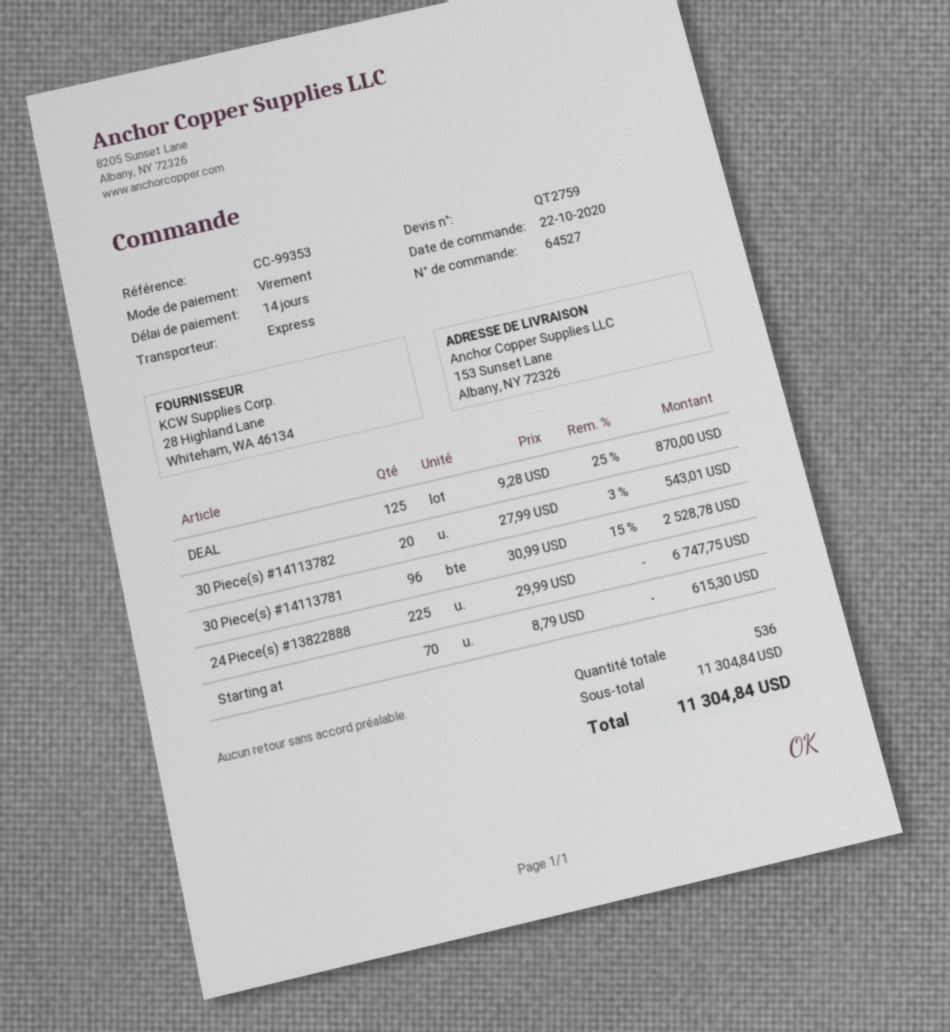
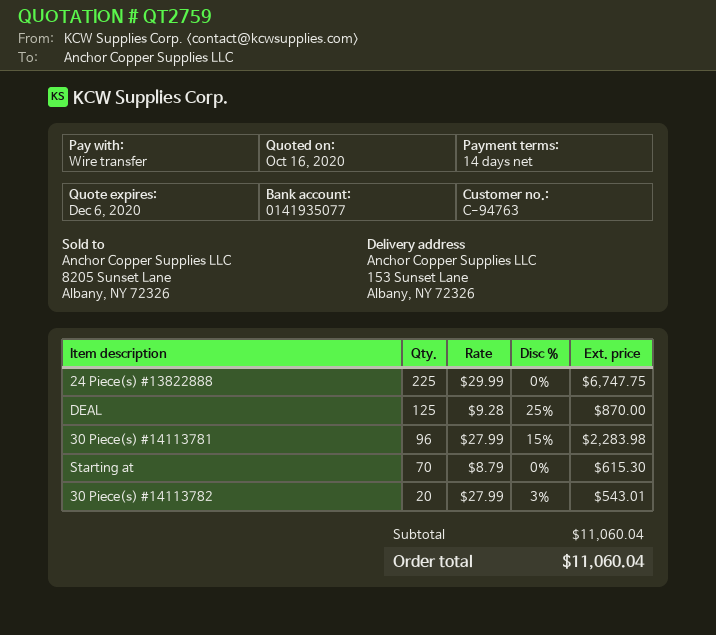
30 Piece(s) #14113781: 96 x 30.99 - 15% = 2528.78 -> 96 x 27.99 - 15% = 2283.98
subtotal: 11304.84 -> 11060.04
total: 11304.84 -> 11060.04

